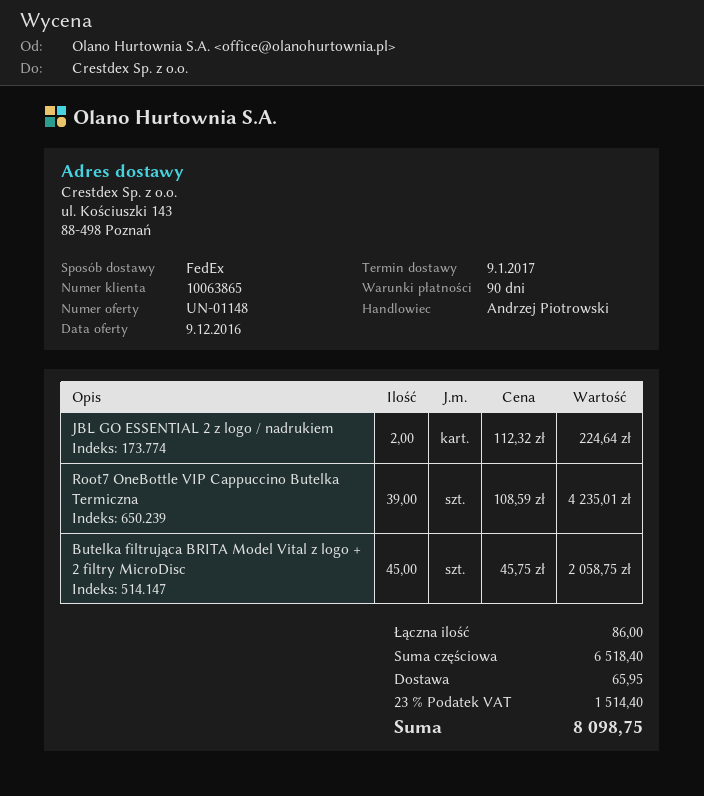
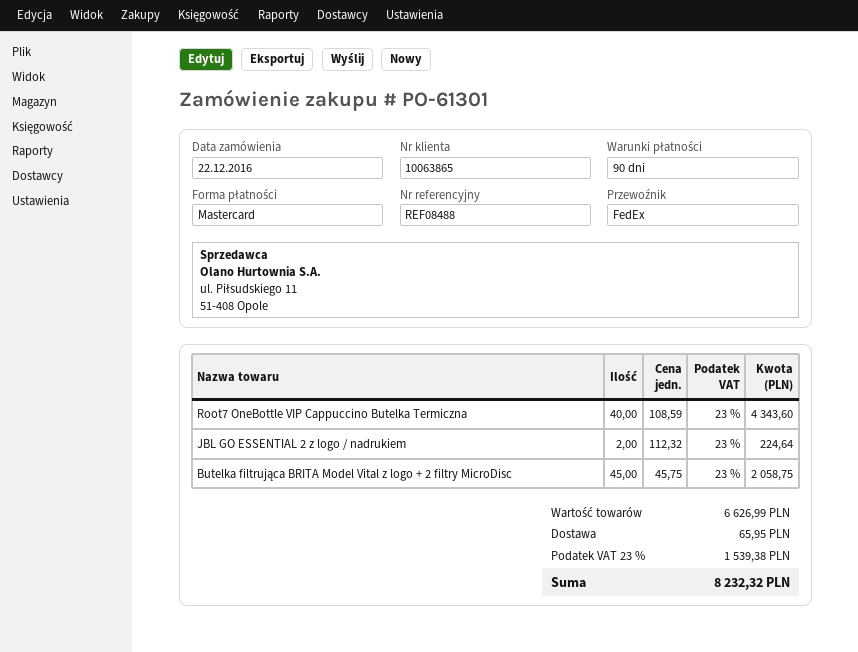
Root7 OneBottle VIP Cappuccino Butelka Termiczna: 39 x 108.59 = 4235.01 -> 40 x 108.59 = 4343.60
subtotal: 6518.40 -> 6626.99
tax: 23% = 1514.40 -> 23% = 1539.38
total: 8098.75 -> 8232.32

